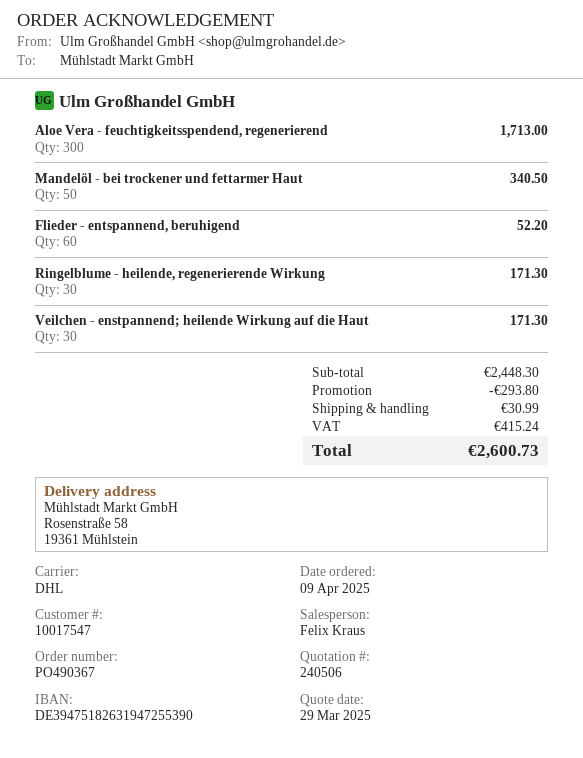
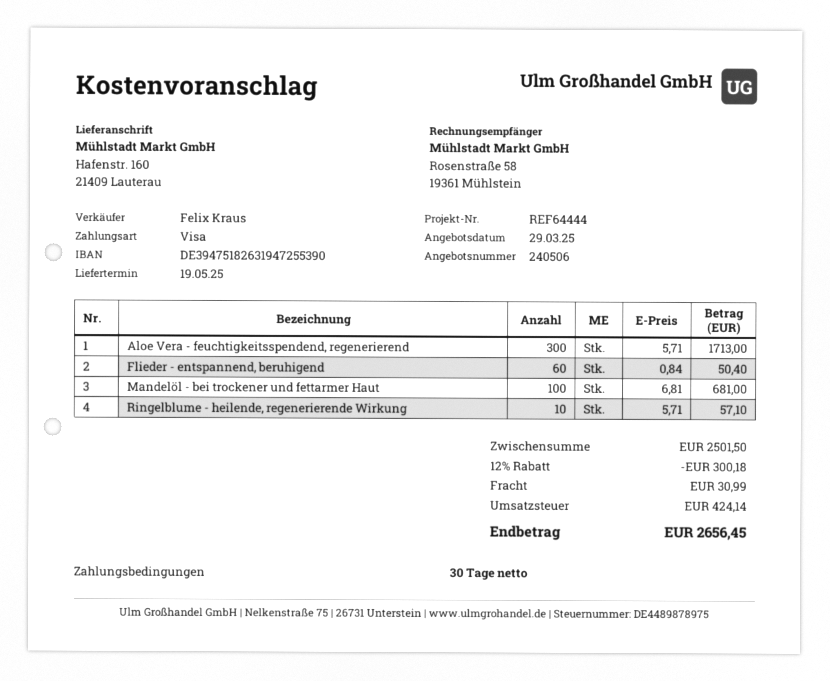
ship to: Rosenstraße 58, 19361 Mühlstein -> Hafenstr. 160, 21409 Lauterau
Mandelöl - bei trockener und fettarmer Haut: 50 for 340.50 -> 100 for 681.00
Flieder - entspannend, beruhigend: 60 for 52.20 -> 60 for 50.40
Ringelblume - heilende, regenerierende Wirkung: 30 for 171.30 -> 10 for 57.10
Veilchen - enstpannend; heilende Wirkung auf die Haut: 30 for 171.30 -> none
subtotal: 2448.30 -> 2501.50
discount: 293.80 -> 300.18
tax: 415.24 -> 424.14
total: 2600.73 -> 2656.45

